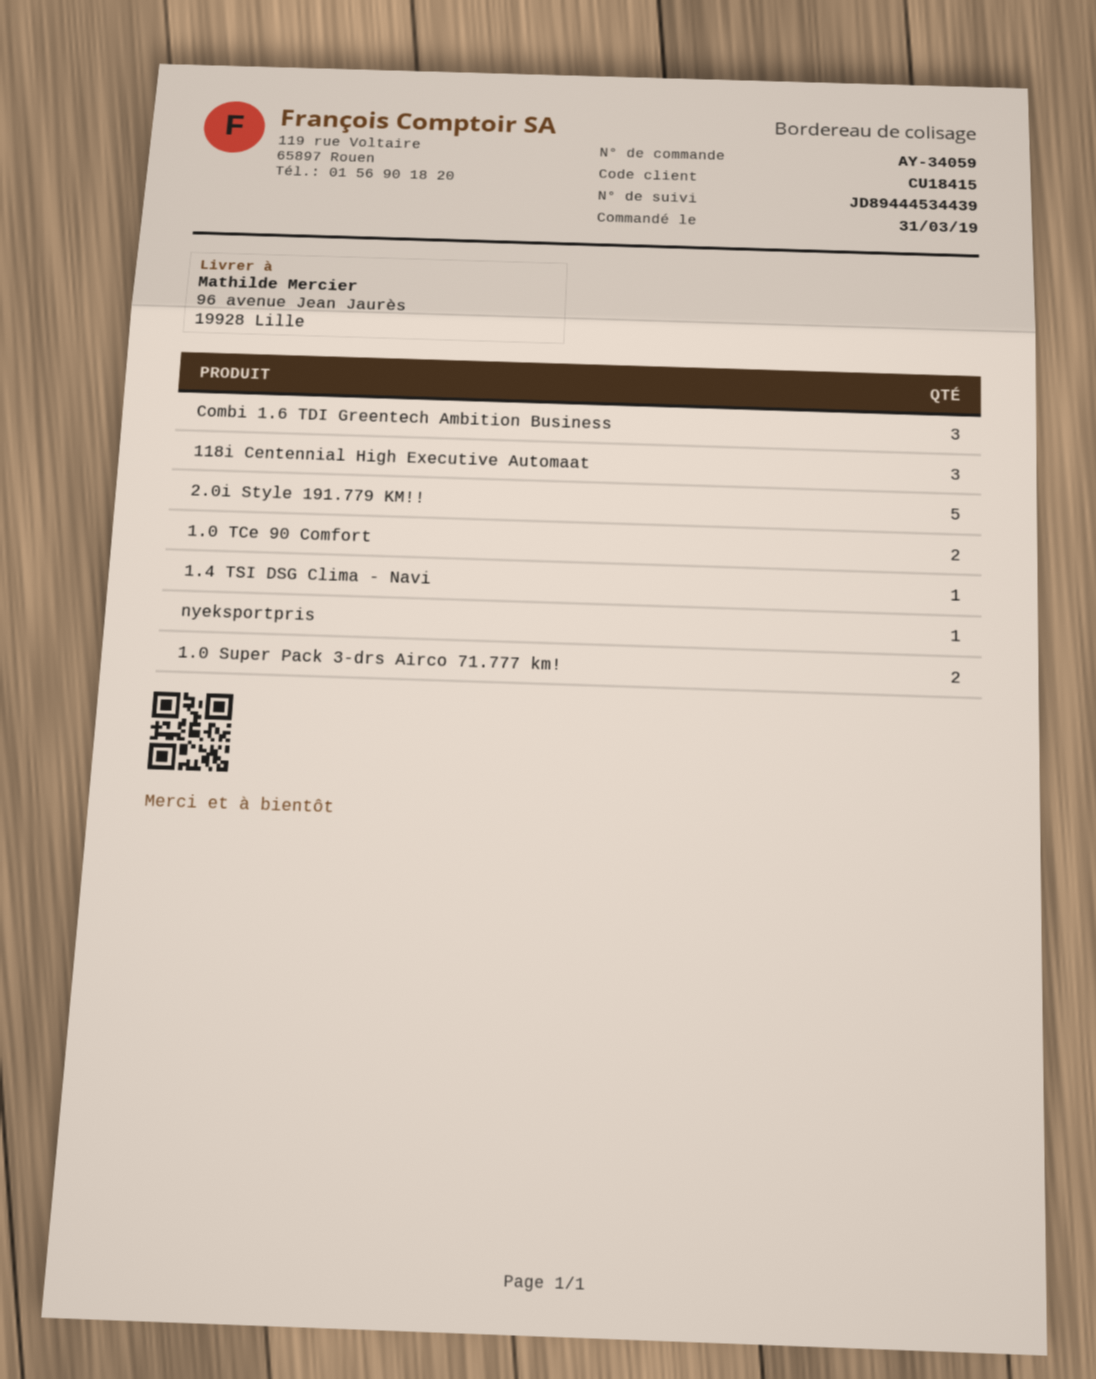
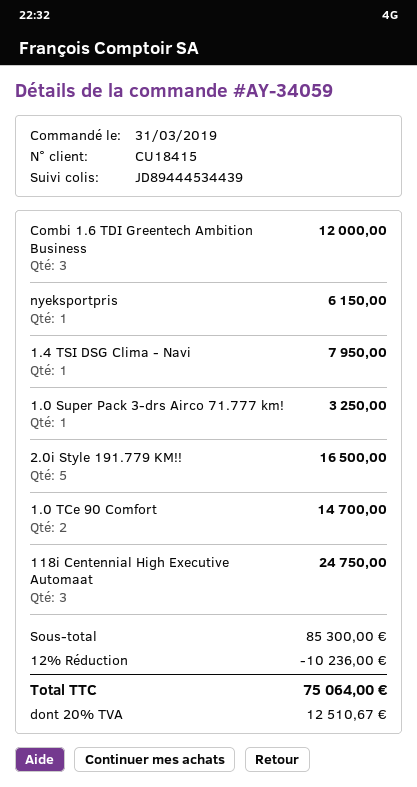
1.0 Super Pack 3-drs Airco 71.777 km!: 2 -> 1

